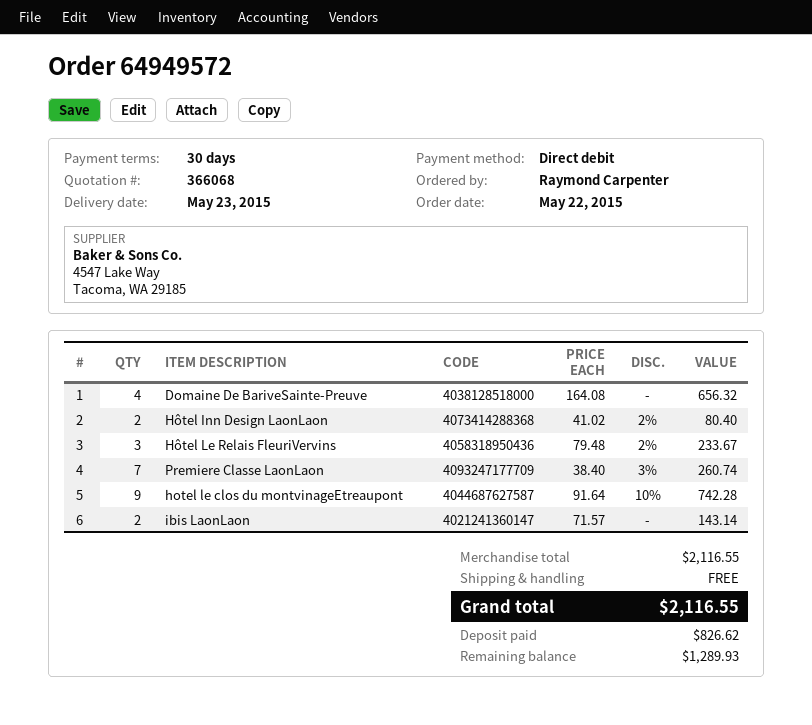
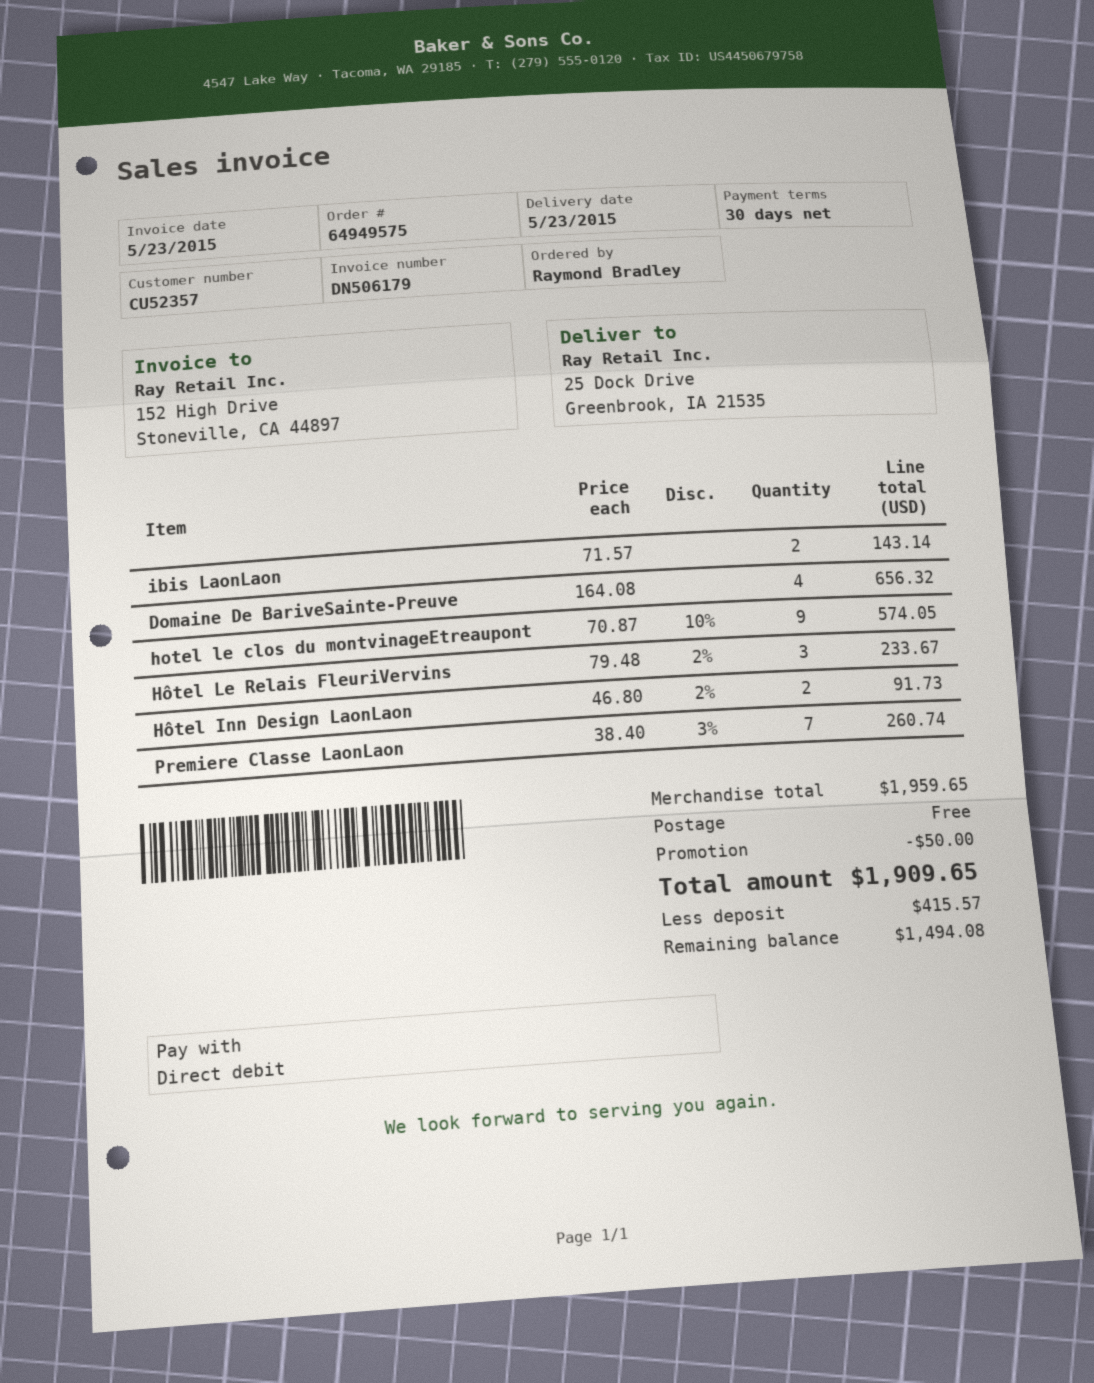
order number: 64949572 -> 64949575
ordered by: Raymond Carpenter -> Raymond Bradley
Hôtel Inn Design LaonLaon: 2 x 41.02 - 2% = 80.40 -> 2 x 46.80 - 2% = 91.73
hotel le clos du montvinageEtreaupont: 9 x 91.64 - 10% = 742.28 -> 9 x 70.87 - 10% = 574.05
subtotal: 2116.55 -> 1959.65
discount: none -> 50.00
total: 2116.55 -> 1909.65
deposit: 826.62 -> 415.57
balance: 1289.93 -> 1494.08

